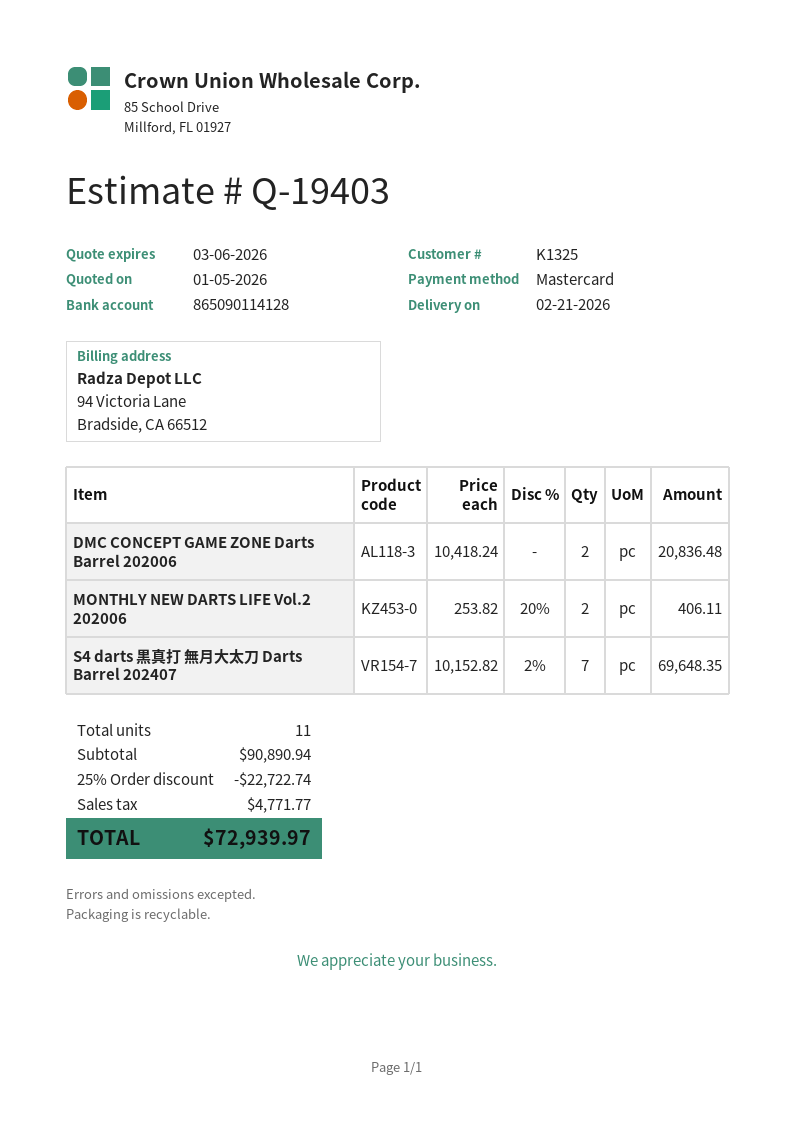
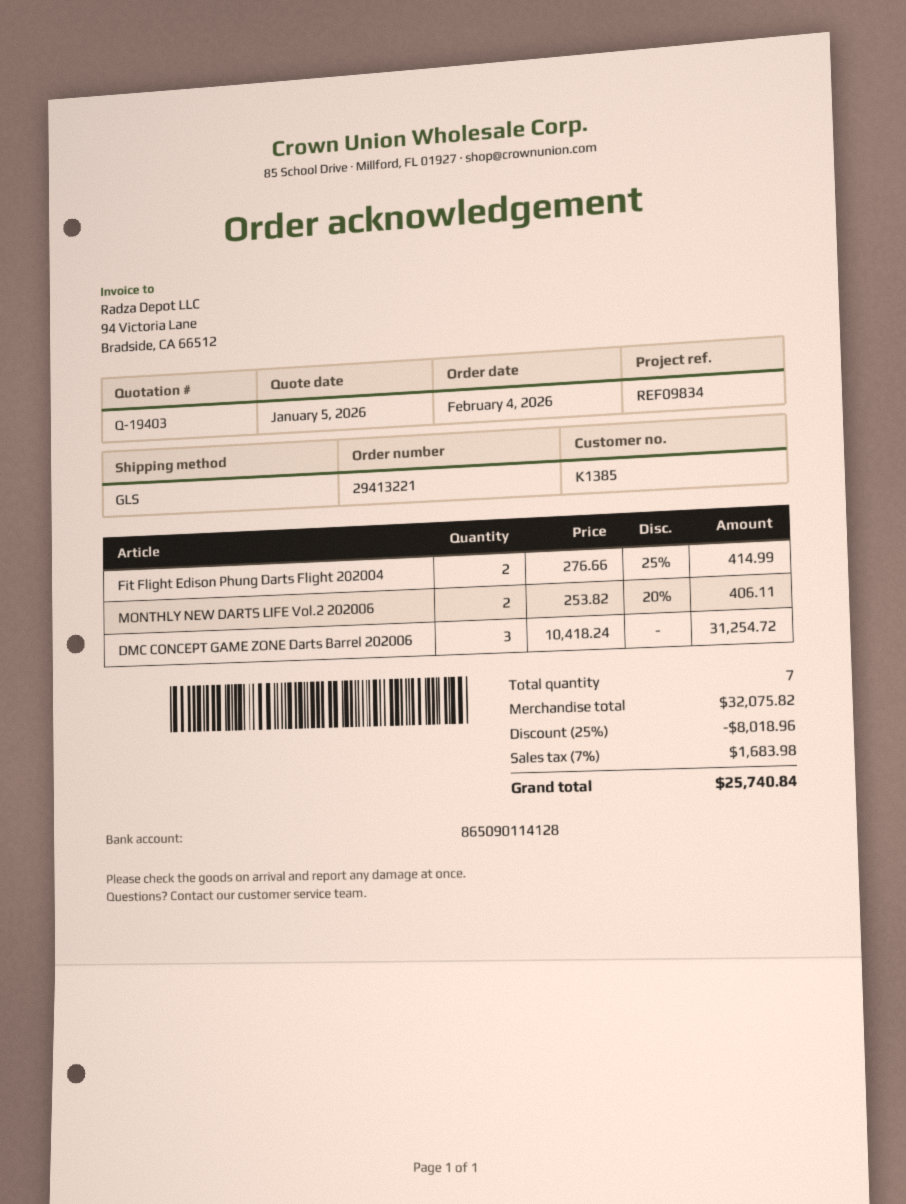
customer number: K1325 -> K1385
DMC CONCEPT GAME ZONE Darts Barrel 202006: 2 x 10418.24 = 20836.48 -> 3 x 10418.24 = 31254.72
S4 darts 黒真打 無月大太刀 Darts Barrel 202407: 7 x 10152.82 - 2% = 69648.35 -> none
Fit Flight Edison Phung Darts Flight 202004: none -> 2 x 276.66 - 25% = 414.99
total quantity: 11 -> 7
subtotal: 90890.94 -> 32075.82
discount: 25% = 22722.74 -> 25% = 8018.96
tax: 4771.77 -> 1683.98
total: 72939.97 -> 25740.84

